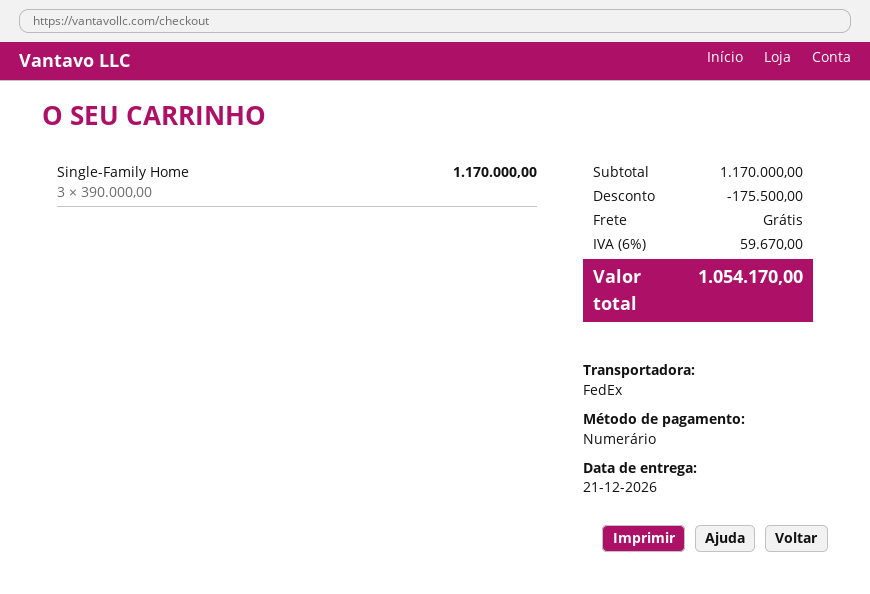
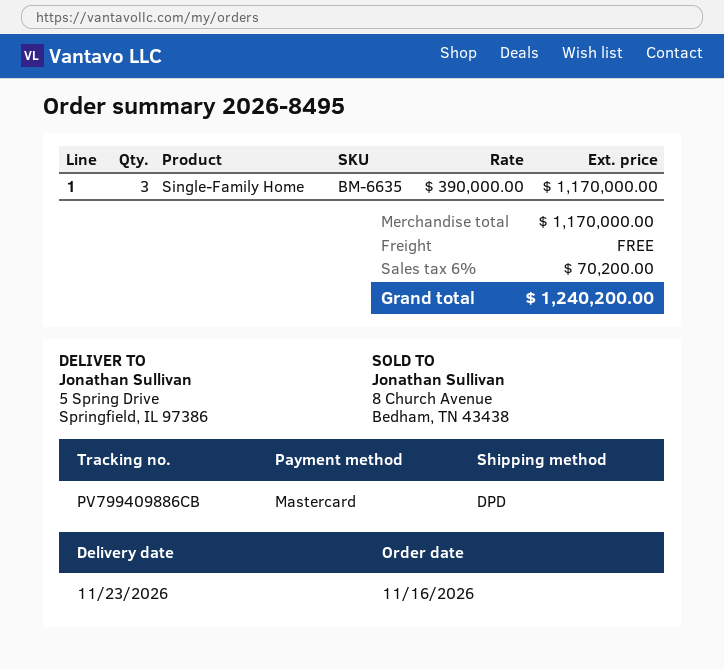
delivery date: 2026-12-21 -> 2026-11-23
payment method: cash -> Mastercard
shipping method: FedEx -> DPD
discount: 175500.00 -> none
tax: 6% = 59670.00 -> 6% = 70200.00
total: 1054170.00 -> 1240200.00

